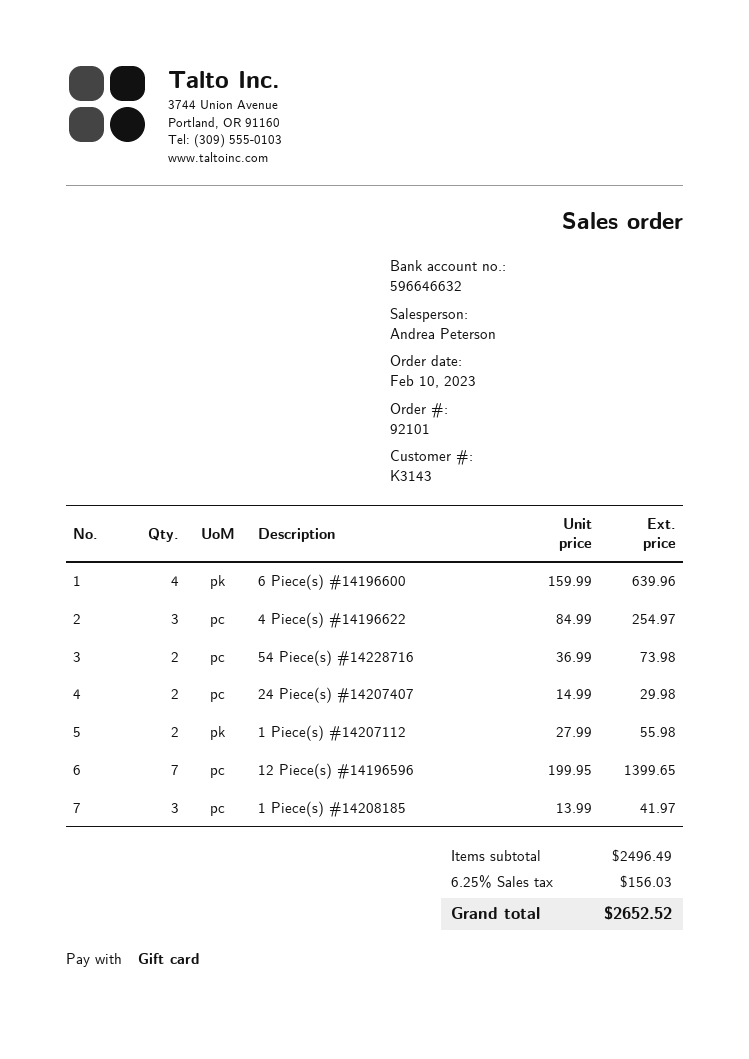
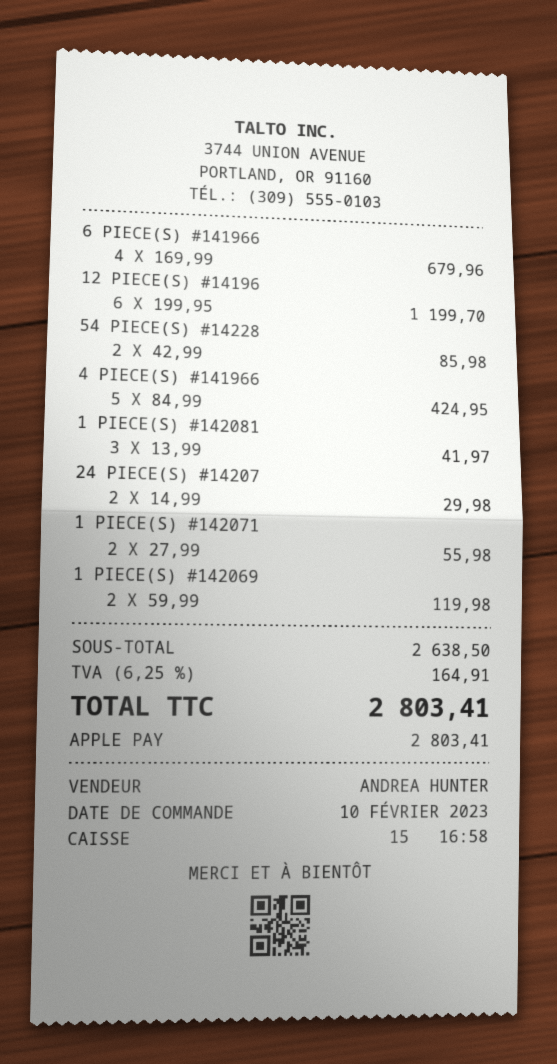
sales rep: Andrea Peterson -> ANDREA HUNTER
payment method: gift card -> Apple Pay
6 Piece(s) #14196600: 4 x 159.99 = 639.96 -> 4 x 169.99 = 679.96
4 Piece(s) #14196622: 3 x 84.99 = 254.97 -> 5 x 84.99 = 424.95
54 Piece(s) #14228716: 2 x 36.99 = 73.98 -> 2 x 42.99 = 85.98
12 Piece(s) #14196596: 7 x 199.95 = 1399.65 -> 6 x 199.95 = 1199.70
1 PIECE(S) #142069: none -> 2 x 59.99 = 119.98
subtotal: 2496.49 -> 2638.50
tax: 6.25% = 156.03 -> 6.25% = 164.91
total: 2652.52 -> 2803.41

